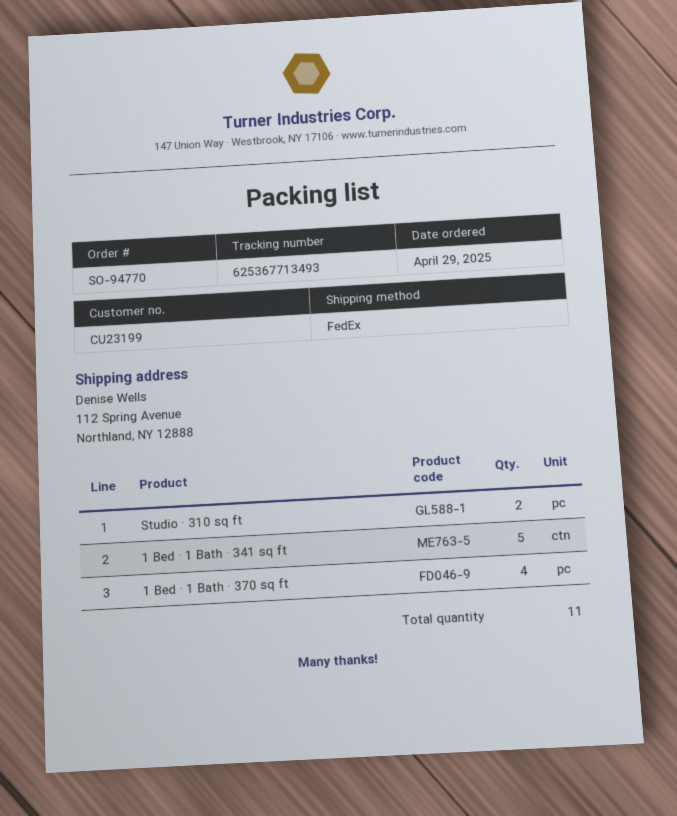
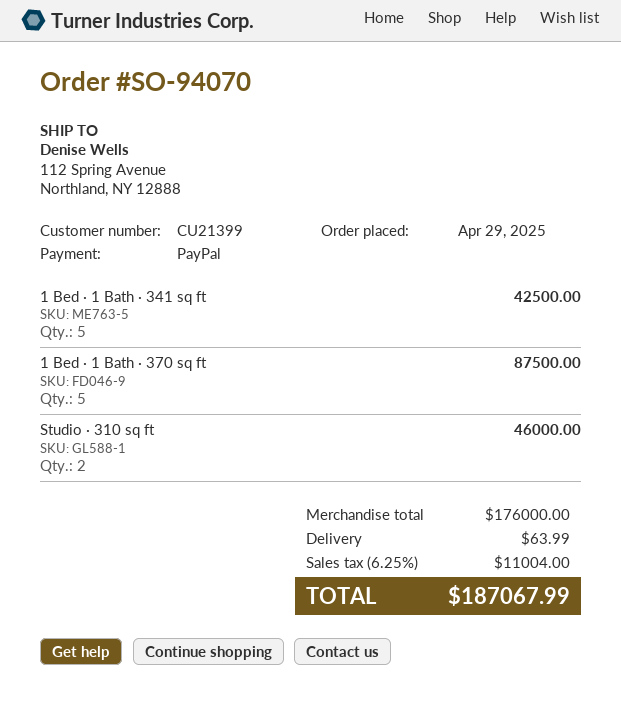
order number: SO-94770 -> SO-94070
customer number: CU23199 -> CU21399
1 Bed · 1 Bath · 370 sq ft: 4 -> 5

